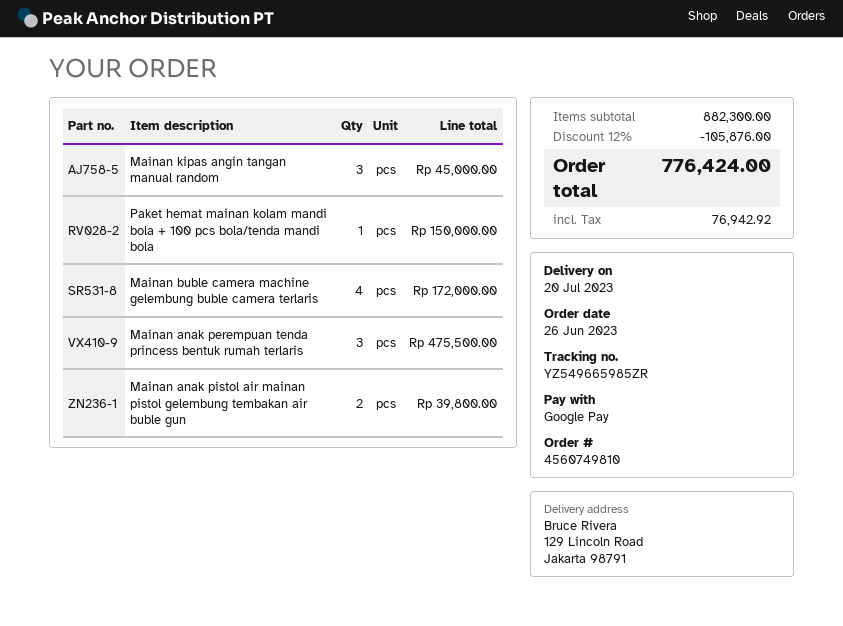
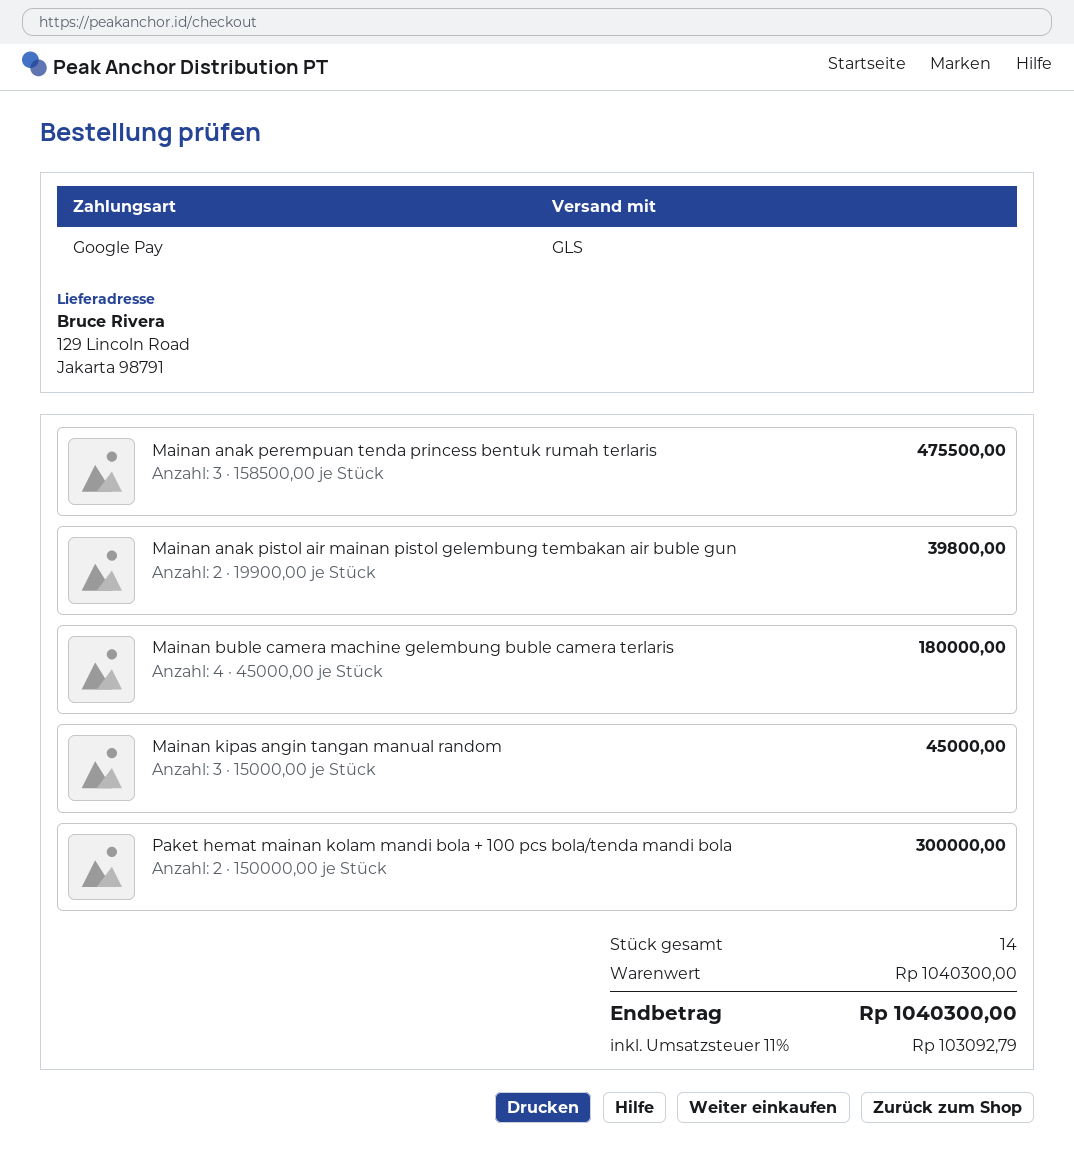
Paket hemat mainan kolam mandi bola + 100 pcs bola/tenda mandi bola: 1 for 150000.00 -> 2 for 300000.00
Mainan buble camera machine gelembung buble camera terlaris: 4 for 172000.00 -> 4 for 180000.00
subtotal: 882300.00 -> 1040300.00
discount: 12% = 105876.00 -> none
tax: 76942.92 -> 103092.79
total: 776424.00 -> 1040300.00

